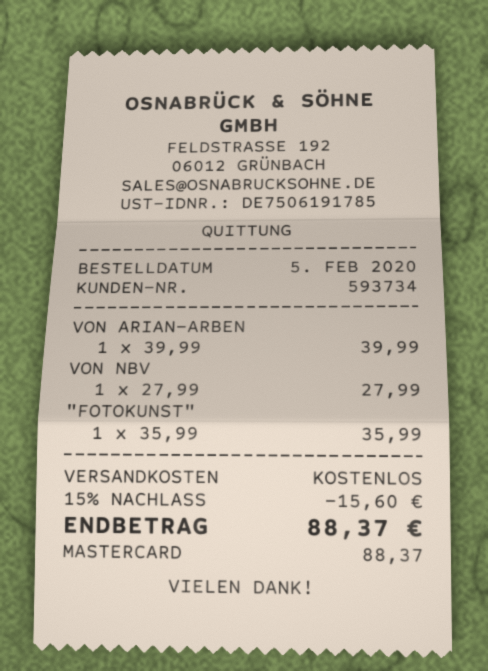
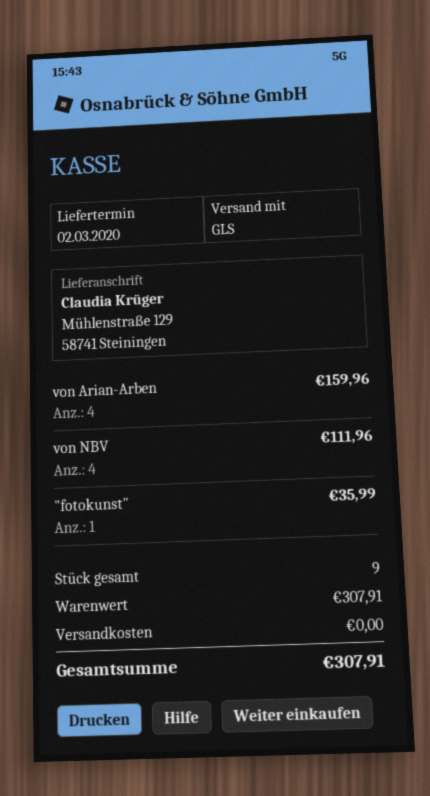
VON ARIAN-ARBEN: 1 for 39.99 -> 4 for 159.96
VON NBV: 1 for 27.99 -> 4 for 111.96
discount: 15% = 15.60 -> none
total: 88.37 -> 307.91

